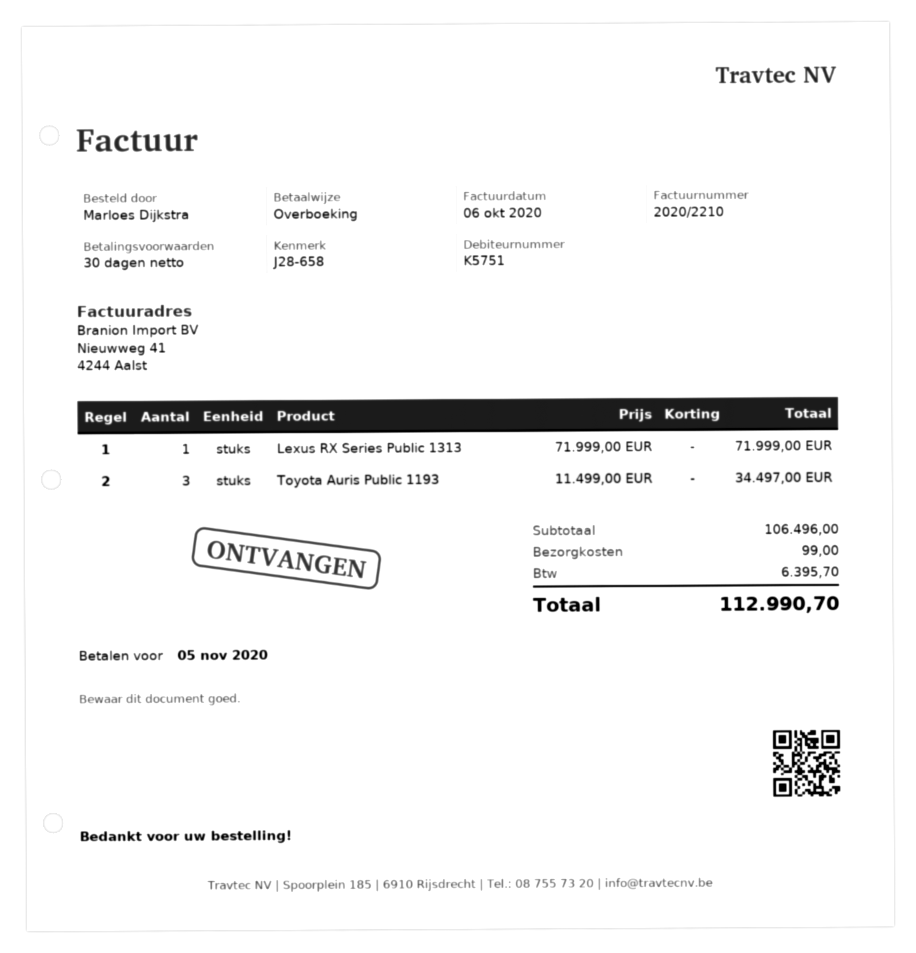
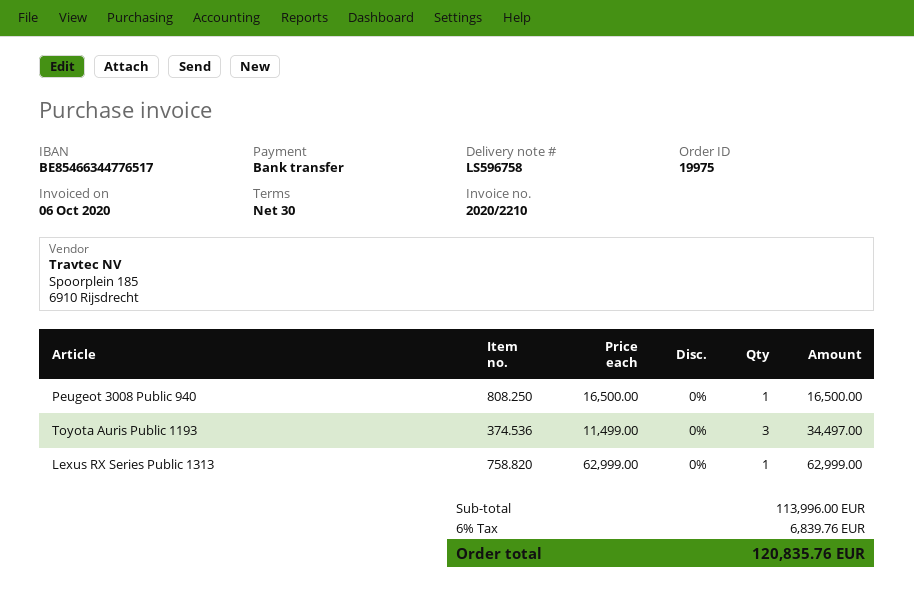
Lexus RX Series Public 1313: 1 x 71999.00 = 71999.00 -> 1 x 62999.00 = 62999.00
Peugeot 3008 Public 940: none -> 1 x 16500.00 = 16500.00
subtotal: 106496.00 -> 113996.00
shipping: 99.00 -> none
tax: 6395.70 -> 6839.76
total: 112990.70 -> 120835.76

